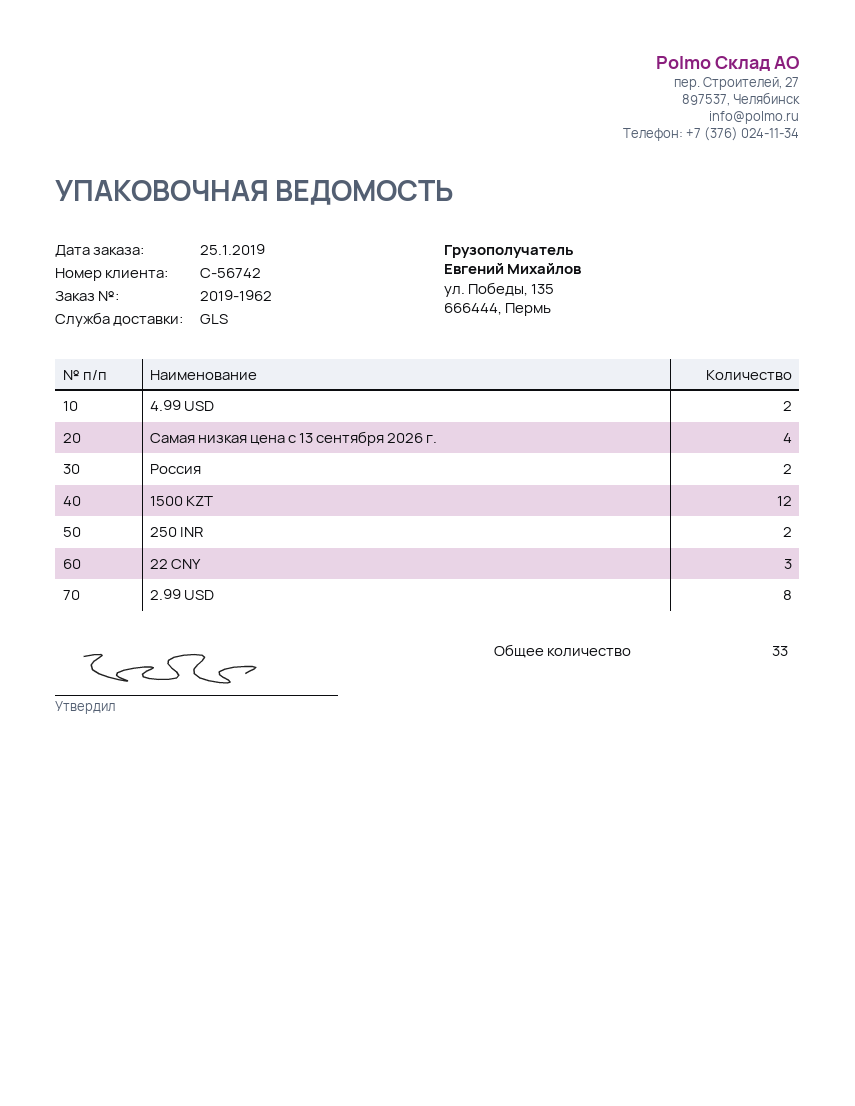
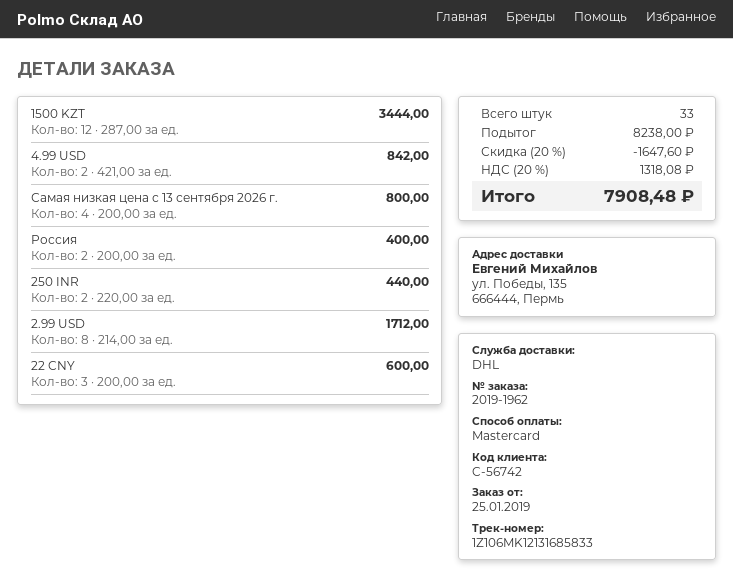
shipping method: GLS -> DHL

